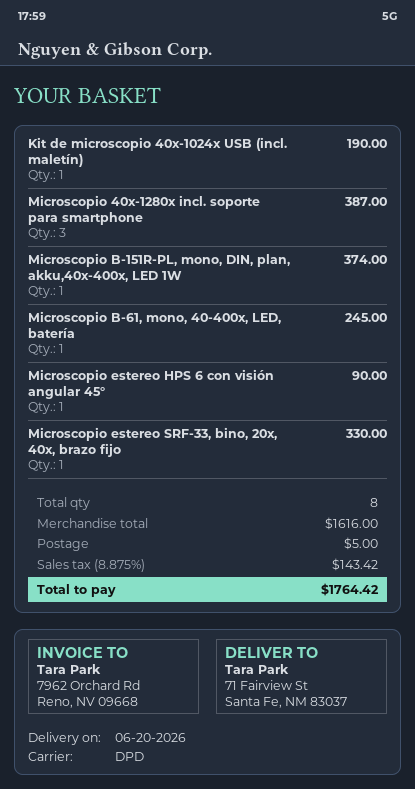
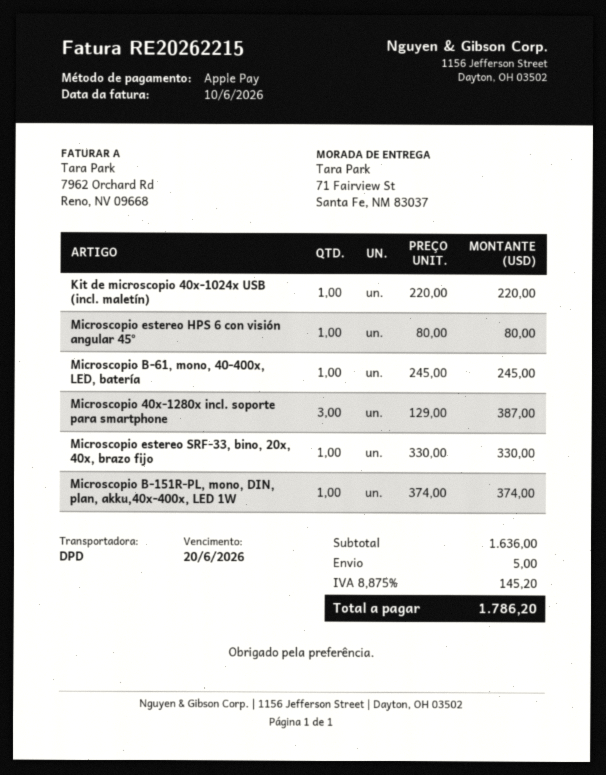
Kit de microscopio 40x-1024x USB (incl. maletín): 1 for 190.00 -> 1 for 220.00
Microscopio estereo HPS 6 con visión angular 45°: 1 for 90.00 -> 1 for 80.00
subtotal: 1616.00 -> 1636.00
tax: 8.875% = 143.42 -> 8.875% = 145.20
total: 1764.42 -> 1786.20

